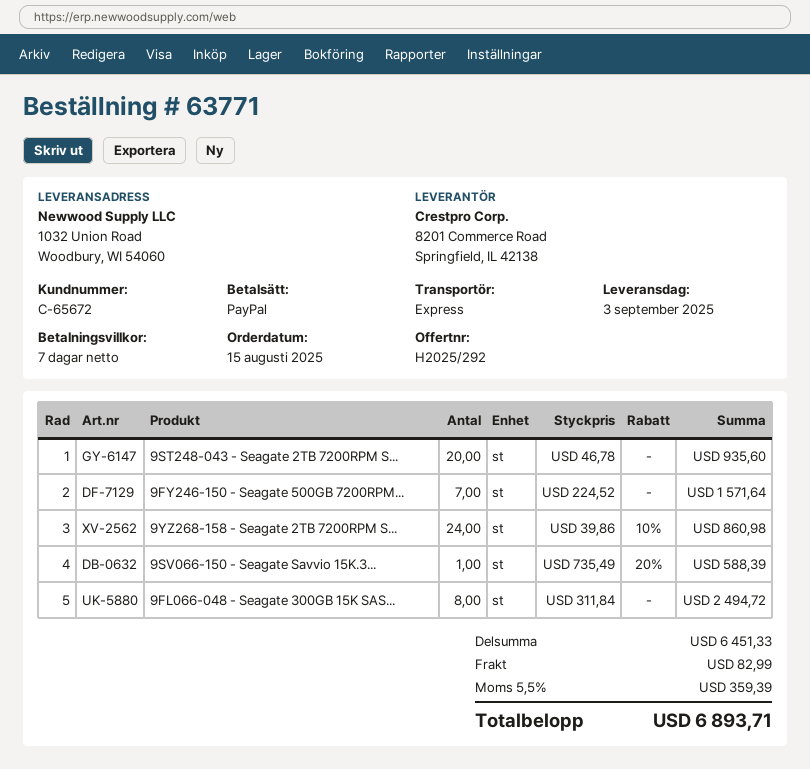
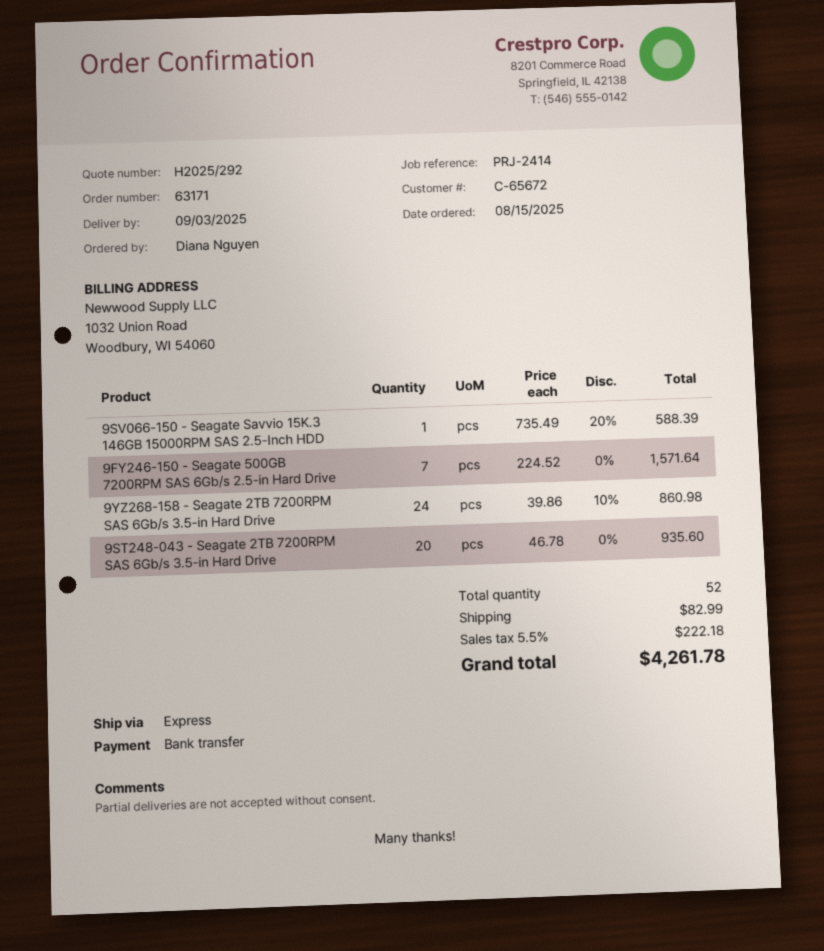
order number: 63771 -> 63171
payment method: PayPal -> bank transfer
9FL066-048 - Seagate 300GB 15K SAS...: 8 x 311.84 = 2494.72 -> none
tax: 5.5% = 359.39 -> 5.5% = 222.18
total: 6893.71 -> 4261.78

